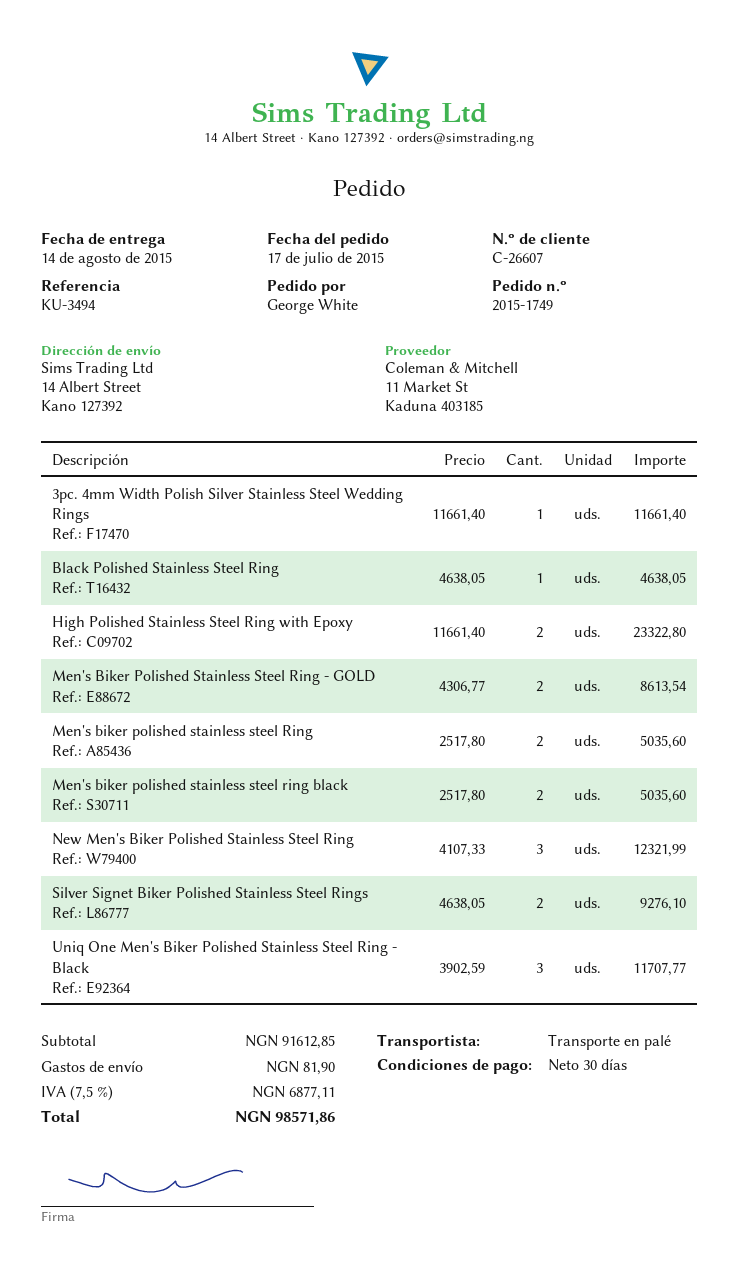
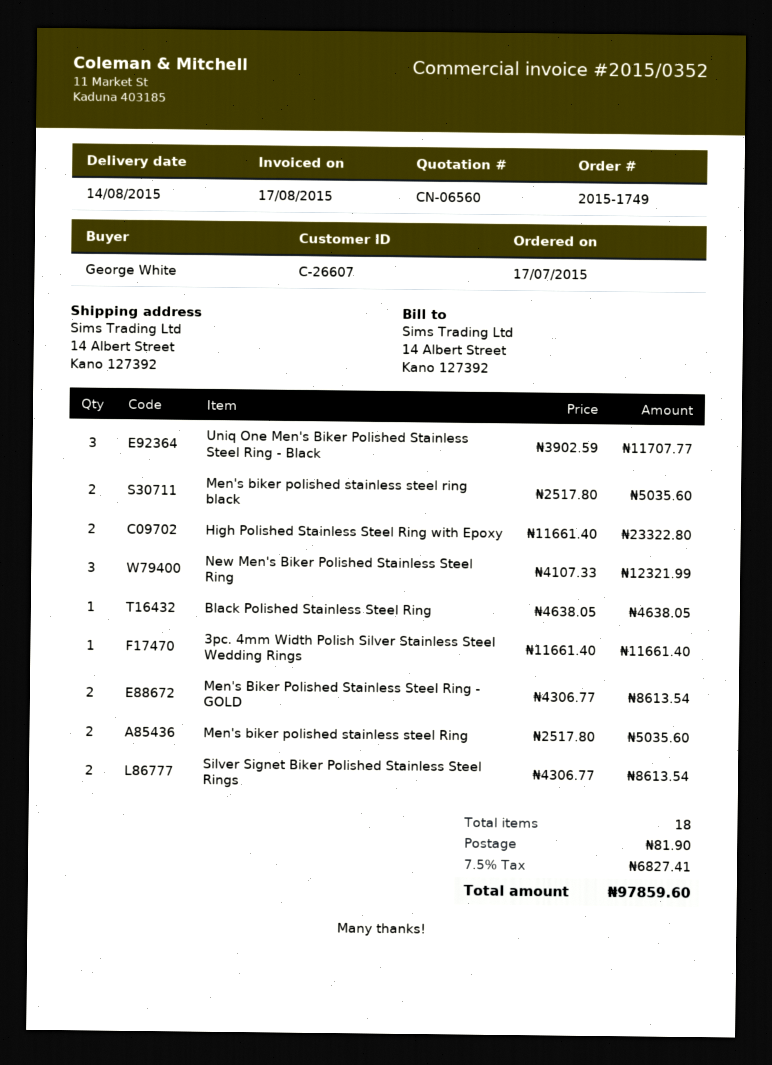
Silver Signet Biker Polished Stainless Steel Rings: 2 x 4638.05 = 9276.10 -> 2 x 4306.77 = 8613.54
tax: 7.5% = 6877.11 -> 7.5% = 6827.41
total: 98571.86 -> 97859.60

